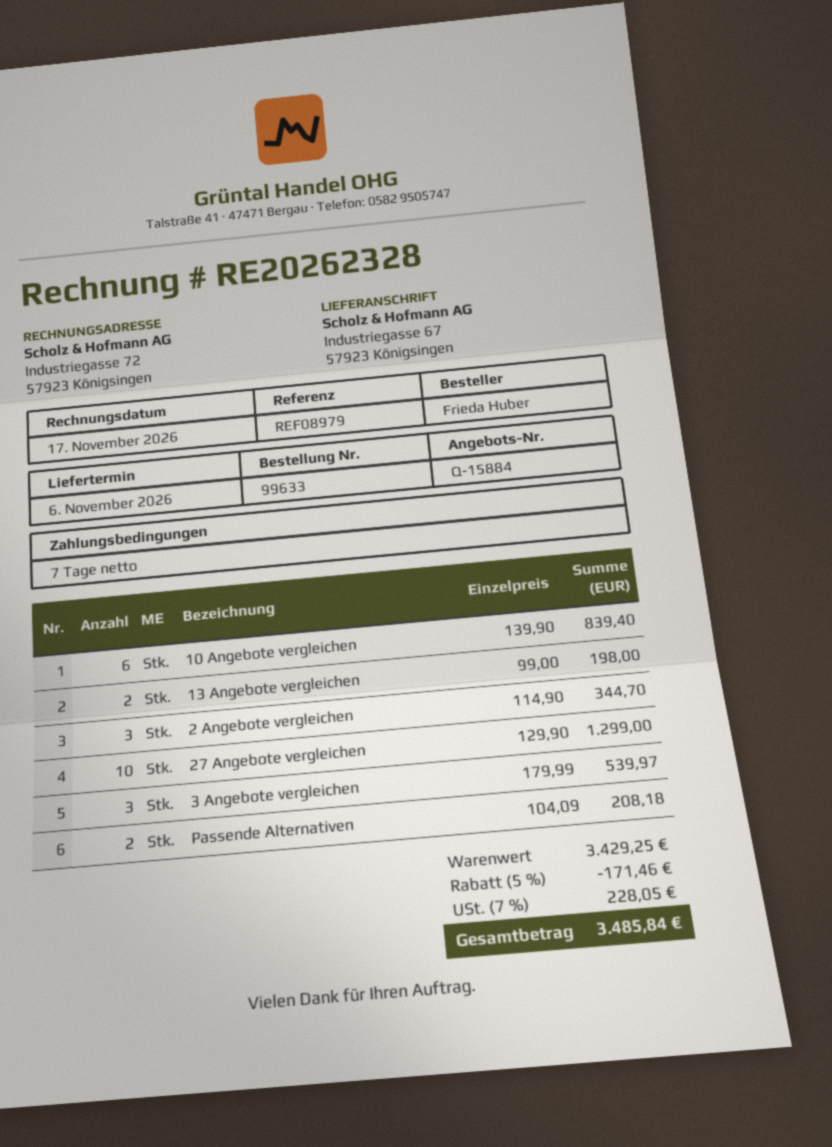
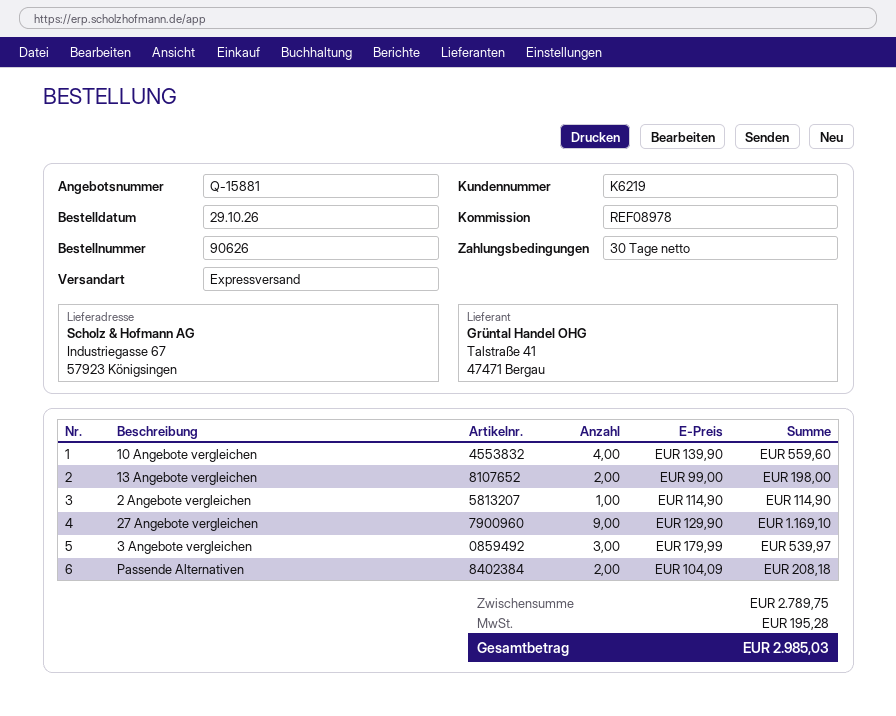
quote number: Q-15884 -> Q-15881
order number: 99633 -> 90626
payment terms: 7 days -> 30 days
reference: REF08979 -> REF08978
10 Angebote vergleichen: 6 x 139.90 = 839.40 -> 4 x 139.90 = 559.60
2 Angebote vergleichen: 3 x 114.90 = 344.70 -> 1 x 114.90 = 114.90
27 Angebote vergleichen: 10 x 129.90 = 1299.00 -> 9 x 129.90 = 1169.10
subtotal: 3429.25 -> 2789.75
discount: 5% = 171.46 -> none
tax: 228.05 -> 195.28
total: 3485.84 -> 2985.03

